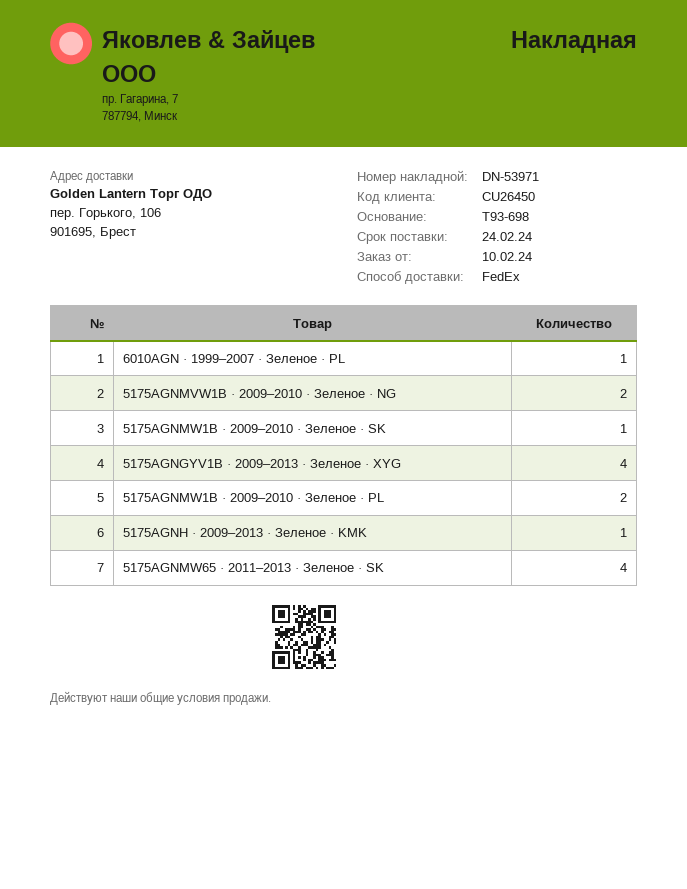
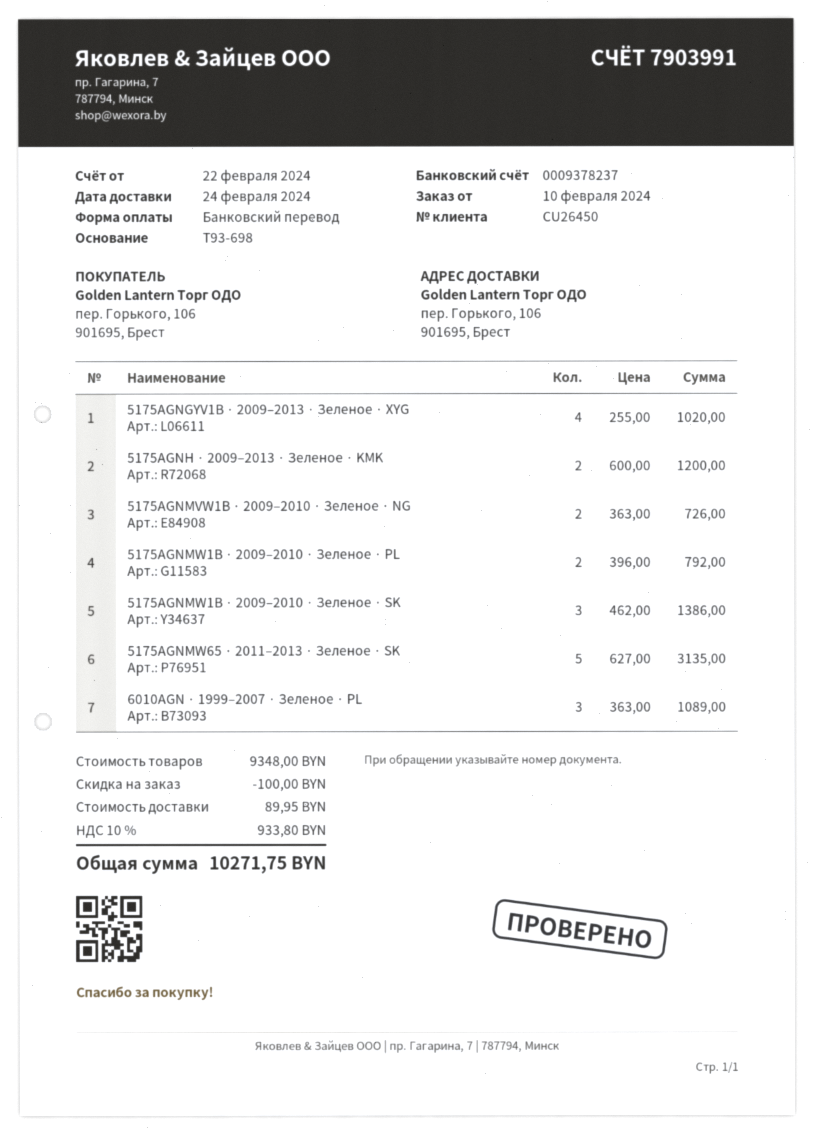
6010AGN · 1999–2007 · Зеленое · PL: 1 -> 3
5175AGNMW1B · 2009–2010 · Зеленое · SK: 1 -> 3
5175AGNH · 2009–2013 · Зеленое · KMK: 1 -> 2
5175AGNMW65 · 2011–2013 · Зеленое · SK: 4 -> 5

